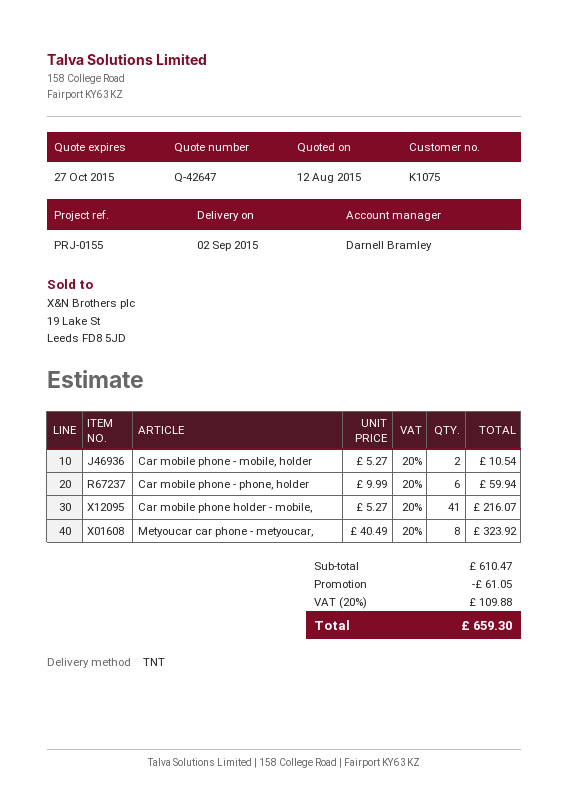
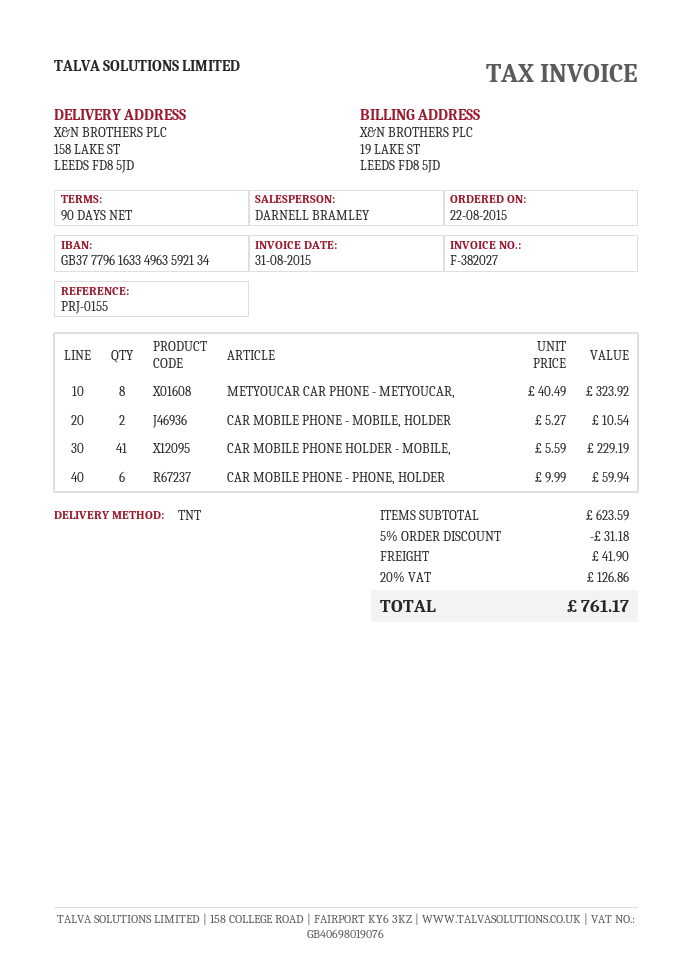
Car mobile phone holder - mobile,: 41 x 5.27 = 216.07 -> 41 x 5.59 = 229.19
subtotal: 610.47 -> 623.59
discount: 61.05 -> 31.18
shipping: none -> 41.90
tax: 20% = 109.88 -> 20% = 126.86
total: 659.30 -> 761.17

